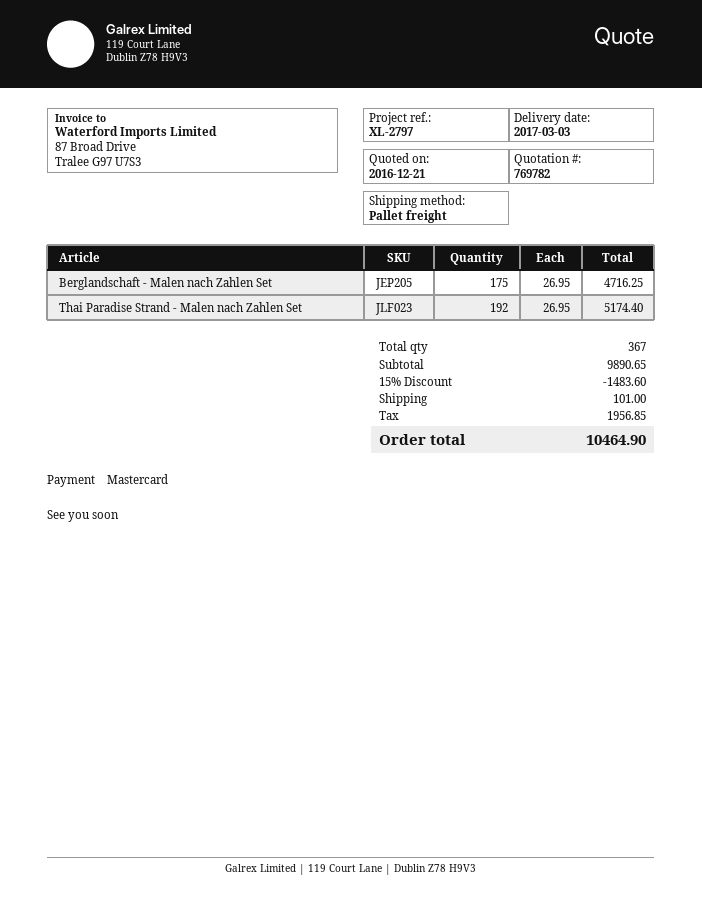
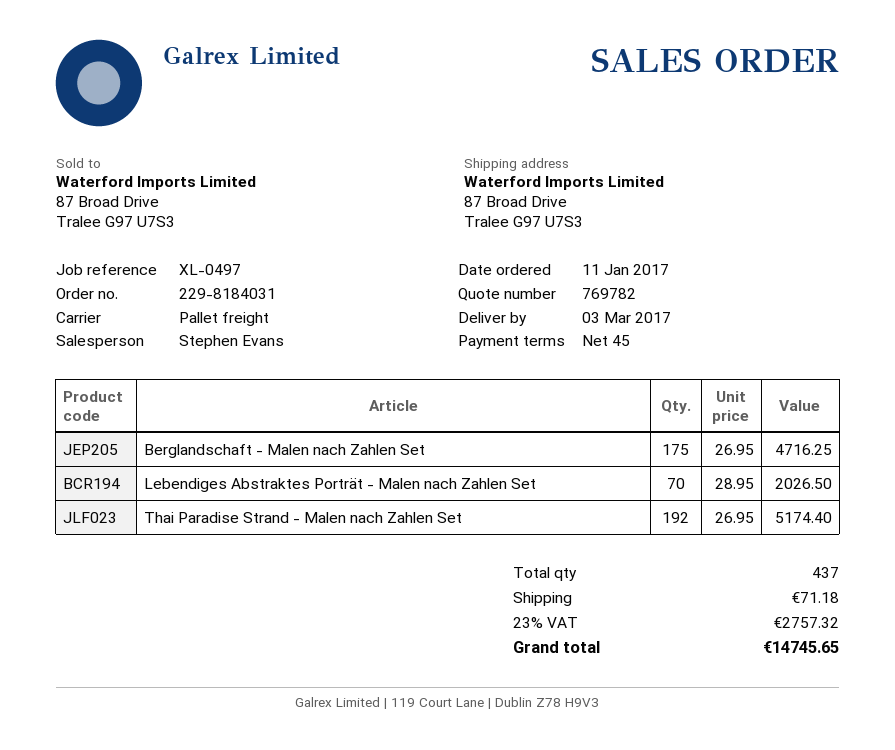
reference: XL-2797 -> XL-0497
Lebendiges Abstraktes Porträt - Malen nach Zahlen Set: none -> 70 x 28.95 = 2026.50
total quantity: 367 -> 437
discount: 15% = 1483.60 -> none
shipping: 101.00 -> 71.18
tax: 1956.85 -> 2757.32
total: 10464.90 -> 14745.65

